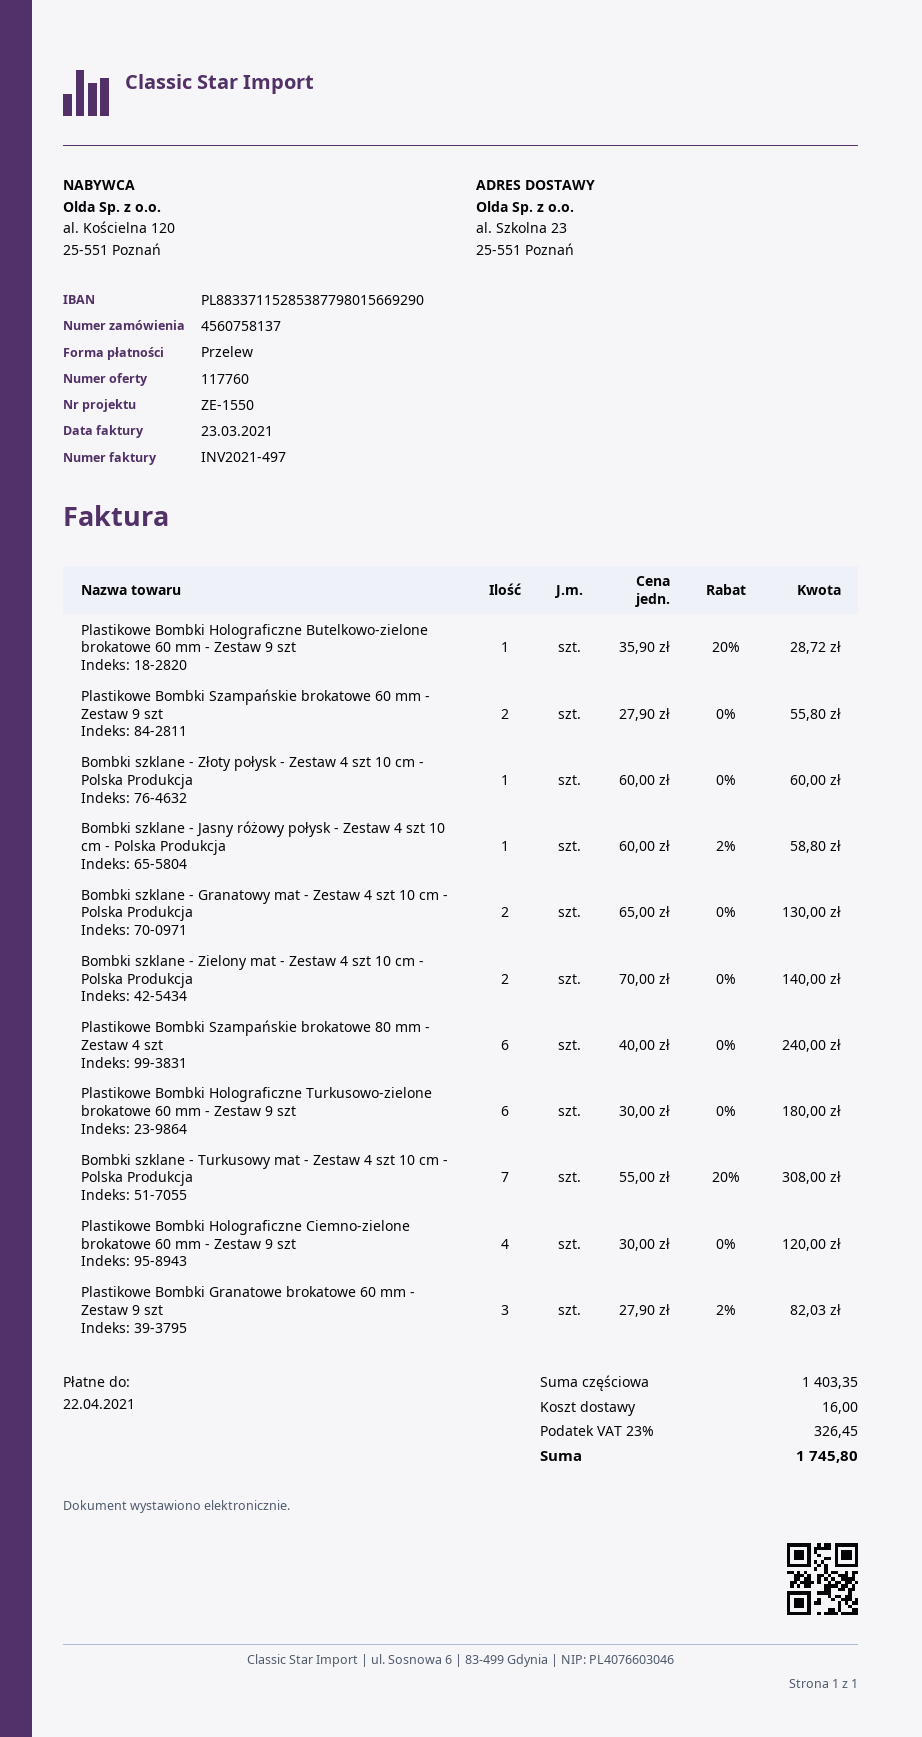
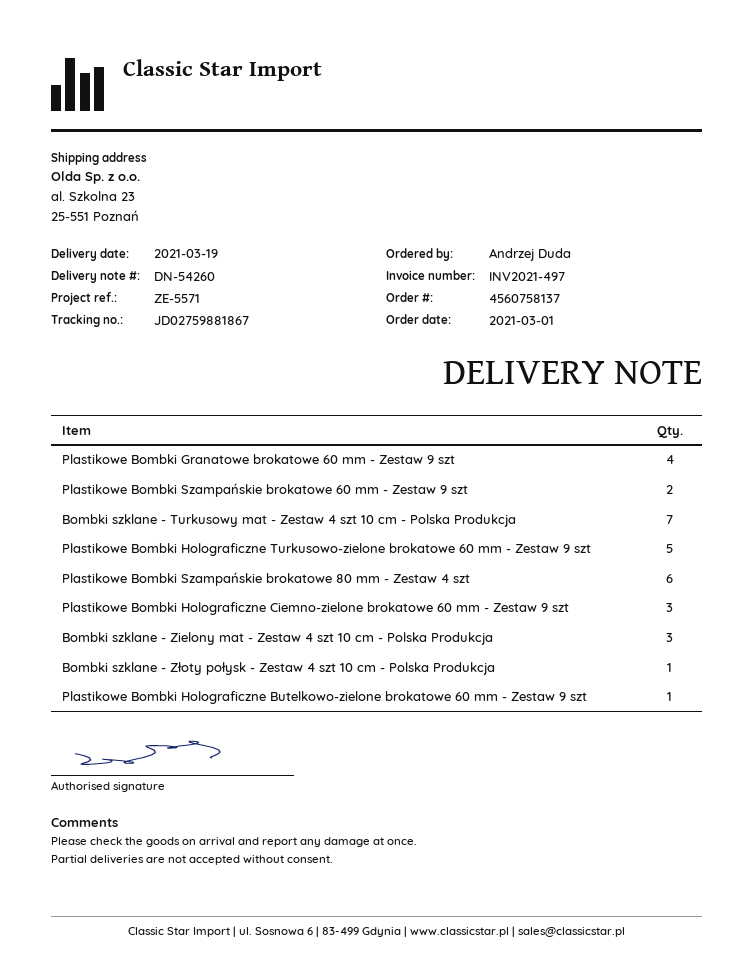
reference: ZE-1550 -> ZE-5571
Bombki szklane - Jasny różowy połysk - Zestaw 4 szt 10 cm - Polska Produkcja: 1 -> none
Bombki szklane - Granatowy mat - Zestaw 4 szt 10 cm - Polska Produkcja: 2 -> none
Bombki szklane - Zielony mat - Zestaw 4 szt 10 cm - Polska Produkcja: 2 -> 3
Plastikowe Bombki Holograficzne Turkusowo-zielone brokatowe 60 mm - Zestaw 9 szt: 6 -> 5
Plastikowe Bombki Holograficzne Ciemno-zielone brokatowe 60 mm - Zestaw 9 szt: 4 -> 3
Plastikowe Bombki Granatowe brokatowe 60 mm - Zestaw 9 szt: 3 -> 4

